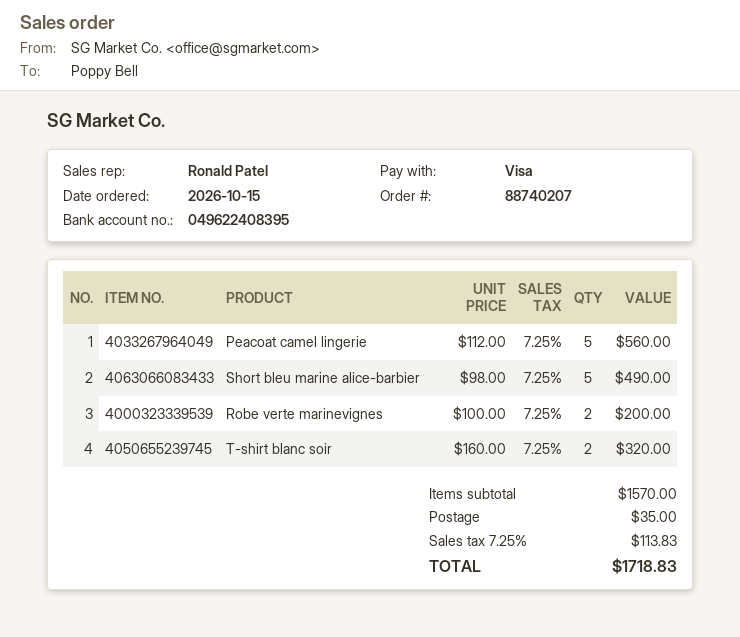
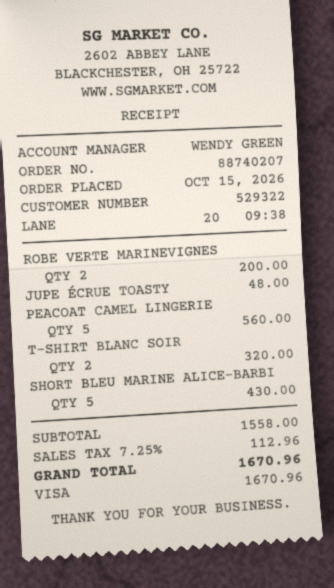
sales rep: Ronald Patel -> WENDY GREEN
Short bleu marine alice-barbier: 5 for 490.00 -> 5 for 430.00
JUPE ÉCRUE TOASTY: none -> 1 for 48.00
subtotal: 1570.00 -> 1558.00
shipping: 35.00 -> none
tax: 7.25% = 113.83 -> 7.25% = 112.96
total: 1718.83 -> 1670.96

